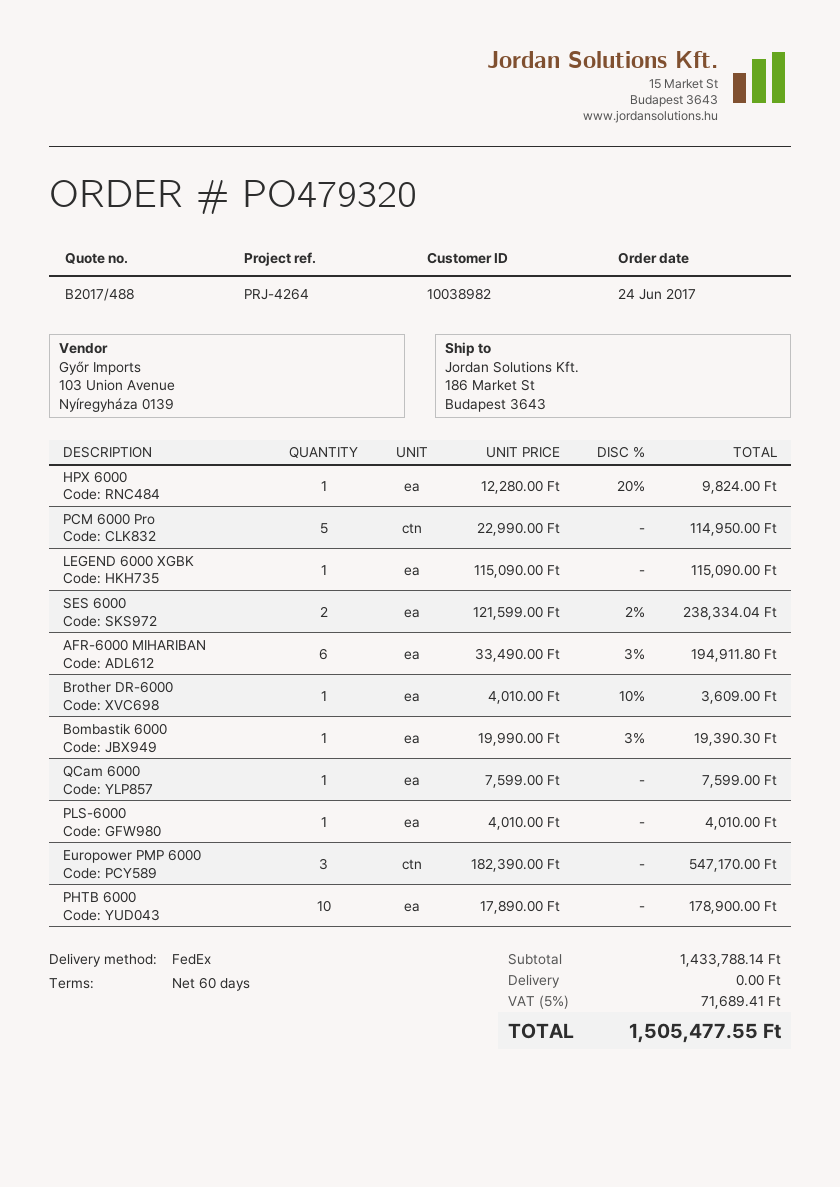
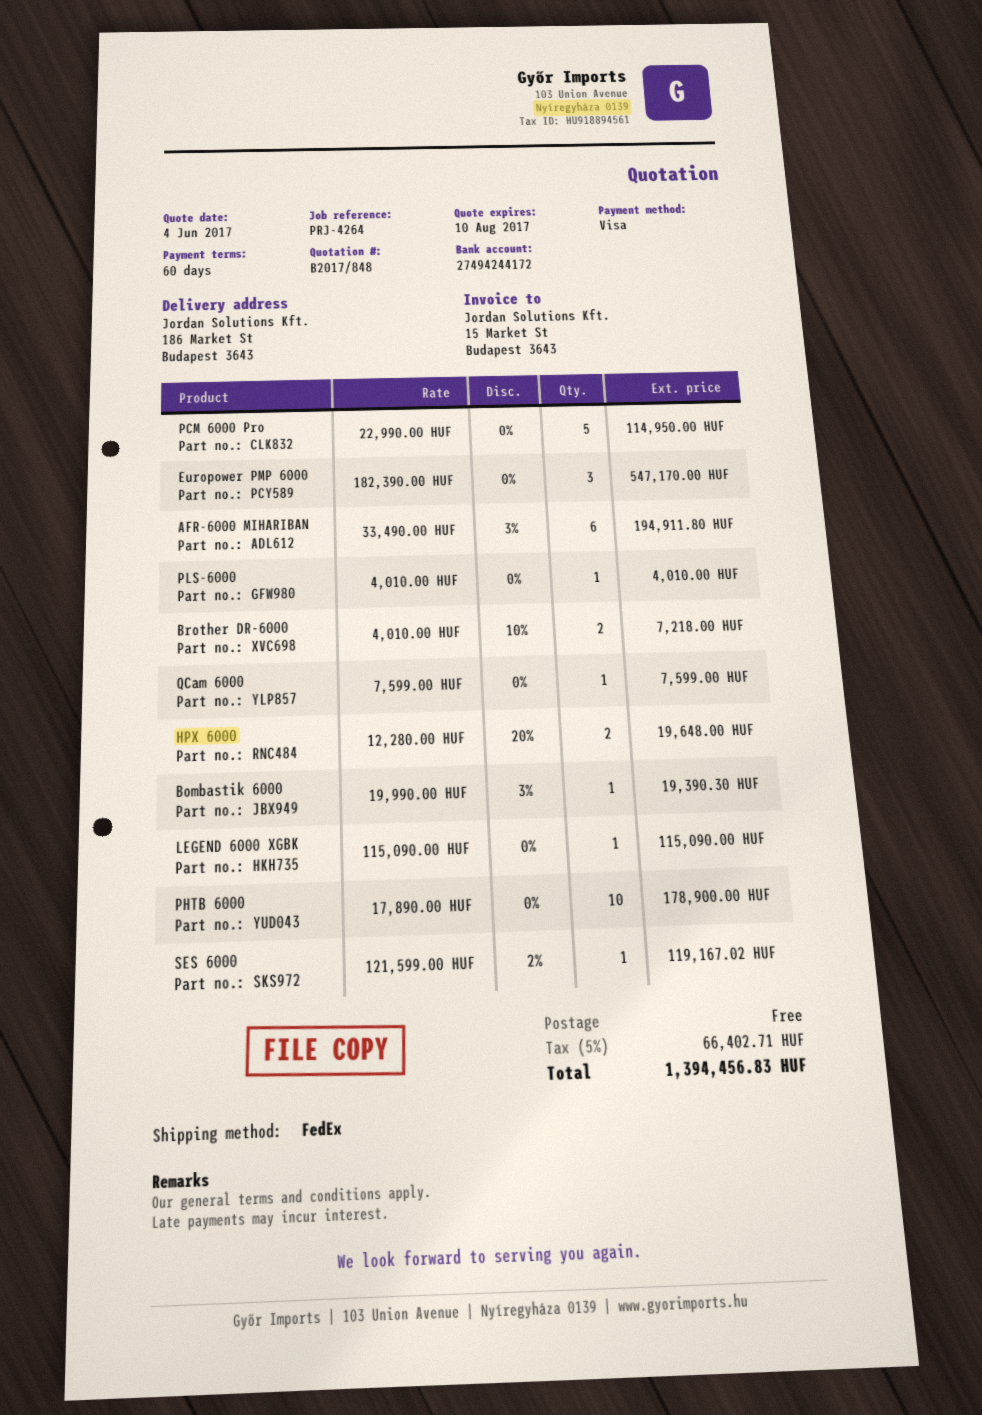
quote number: B2017/488 -> B2017/848
HPX 6000: 1 x 12280.00 - 20% = 9824.00 -> 2 x 12280.00 - 20% = 19648.00
SES 6000: 2 x 121599.00 - 2% = 238334.04 -> 1 x 121599.00 - 2% = 119167.02
Brother DR-6000: 1 x 4010.00 - 10% = 3609.00 -> 2 x 4010.00 - 10% = 7218.00
tax: 5% = 71689.41 -> 5% = 66402.71
total: 1505477.55 -> 1394456.83

